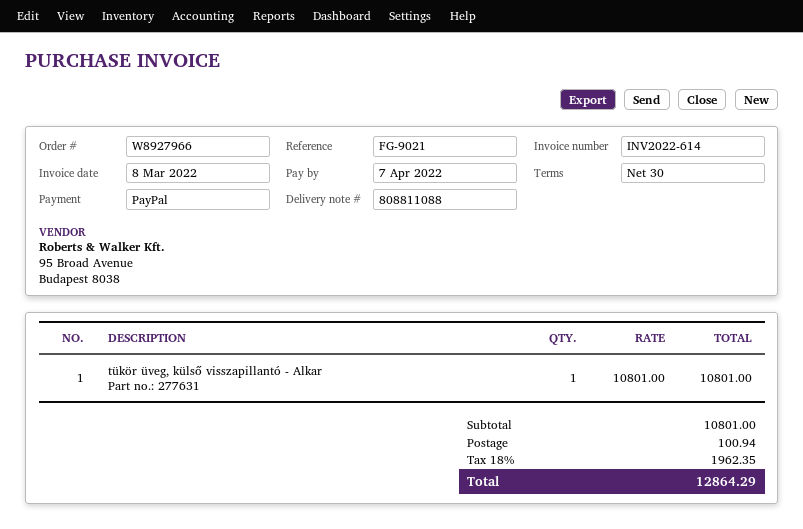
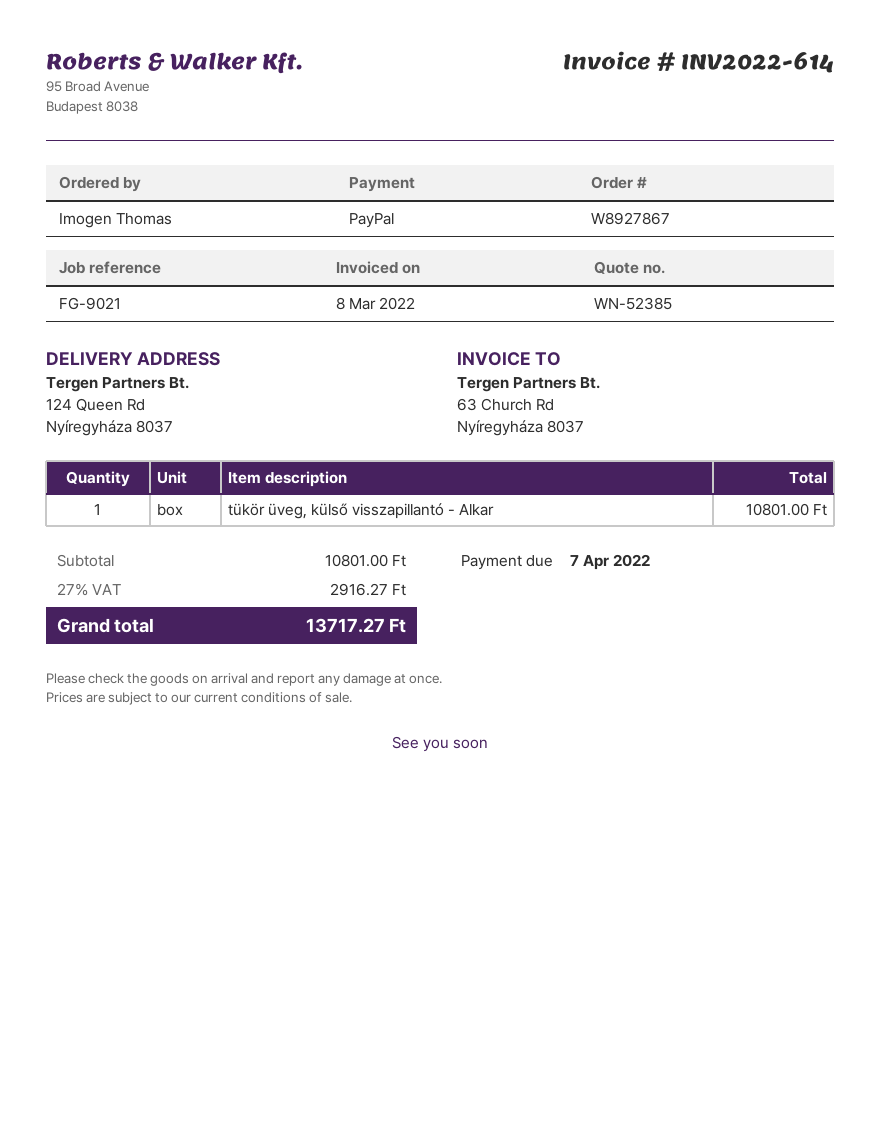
order number: W8927966 -> W8927867
shipping: 100.94 -> none
tax: 18% = 1962.35 -> 27% = 2916.27
total: 12864.29 -> 13717.27

